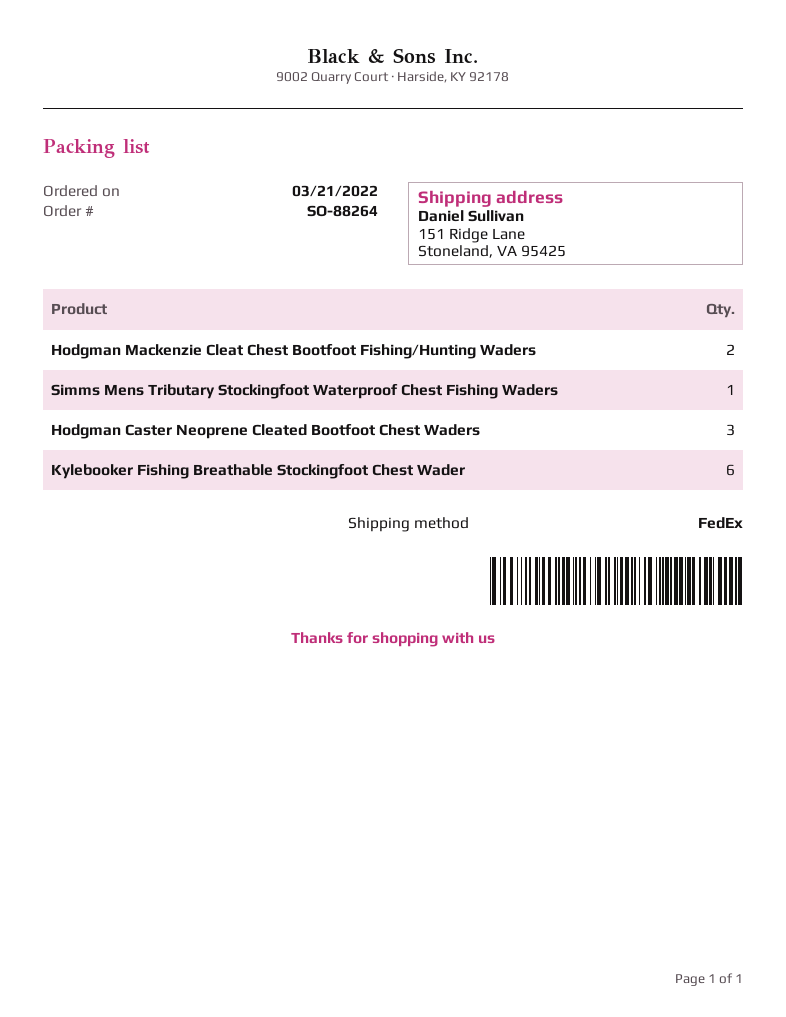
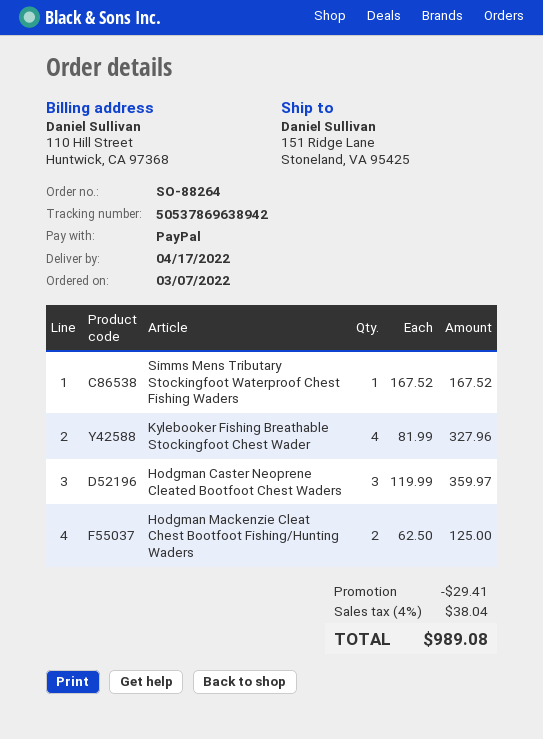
order date: 2022-03-21 -> 2022-03-07
Kylebooker Fishing Breathable Stockingfoot Chest Wader: 6 -> 4

